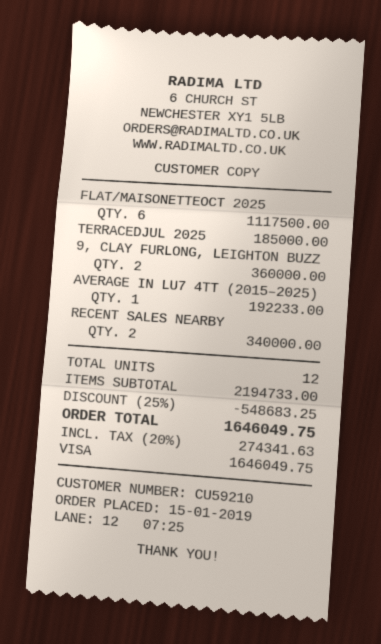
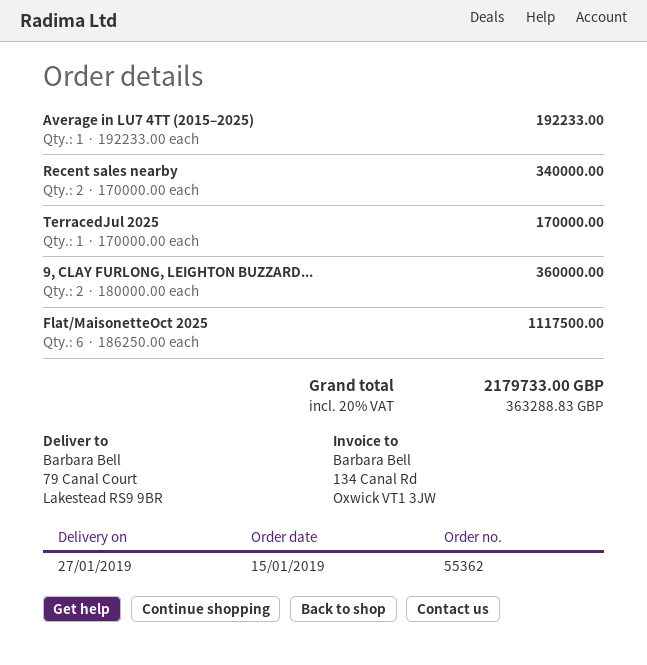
TERRACEDJUL 2025: 1 for 185000.00 -> 1 for 170000.00
discount: 25% = 548683.25 -> none
tax: 20% = 274341.63 -> 20% = 363288.83
total: 1646049.75 -> 2179733.00

